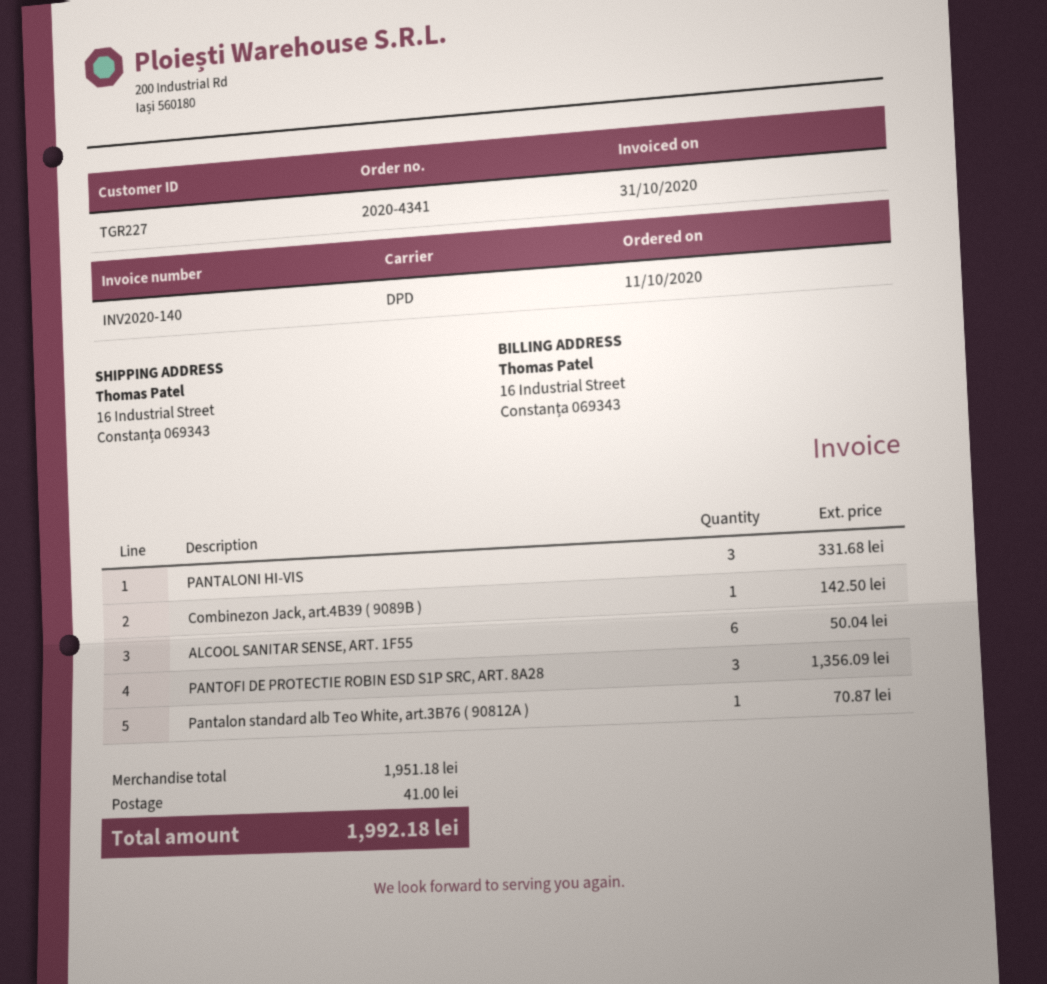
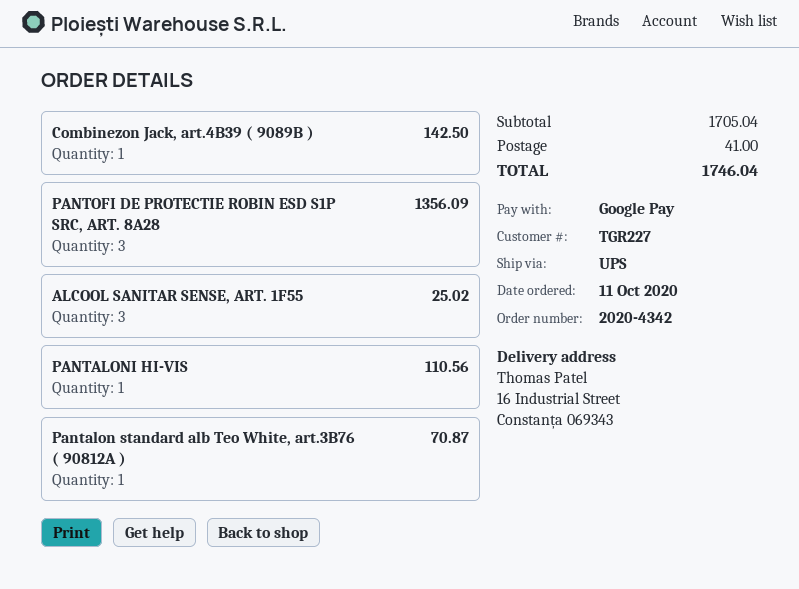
order number: 2020-4341 -> 2020-4342
shipping method: DPD -> UPS
PANTALONI HI-VIS: 3 for 331.68 -> 1 for 110.56
ALCOOL SANITAR SENSE, ART. 1F55: 6 for 50.04 -> 3 for 25.02
subtotal: 1951.18 -> 1705.04
total: 1992.18 -> 1746.04

